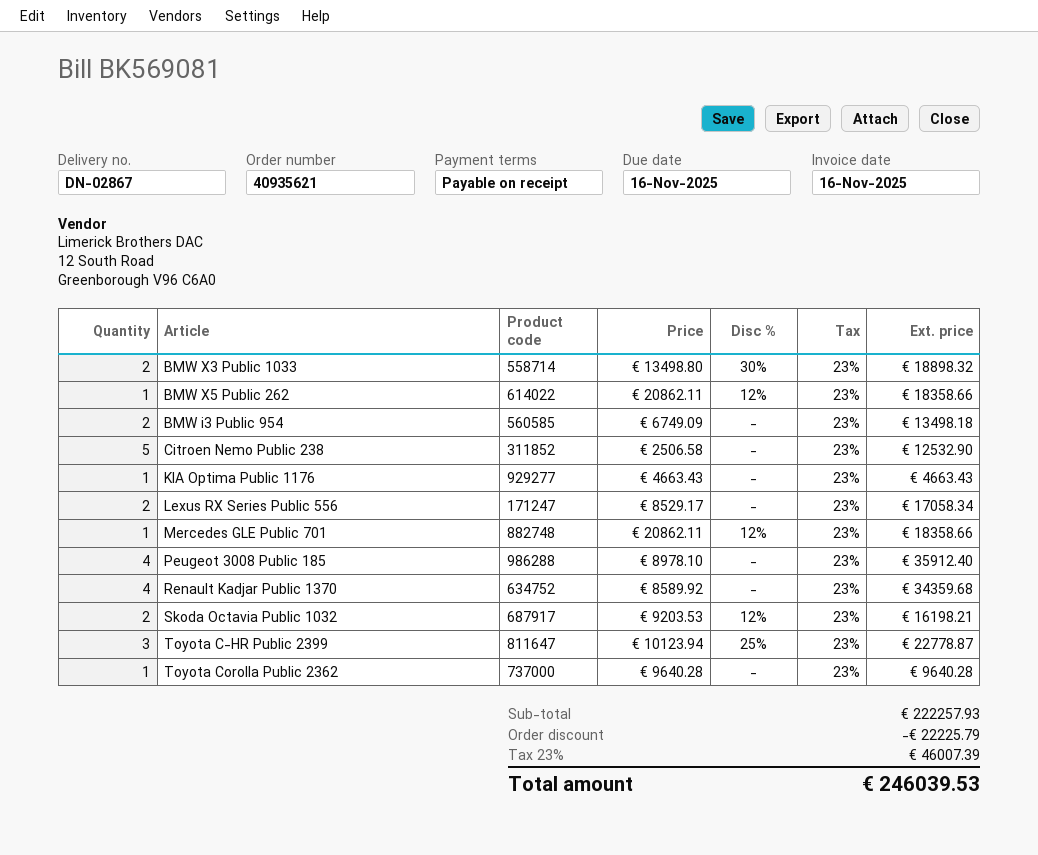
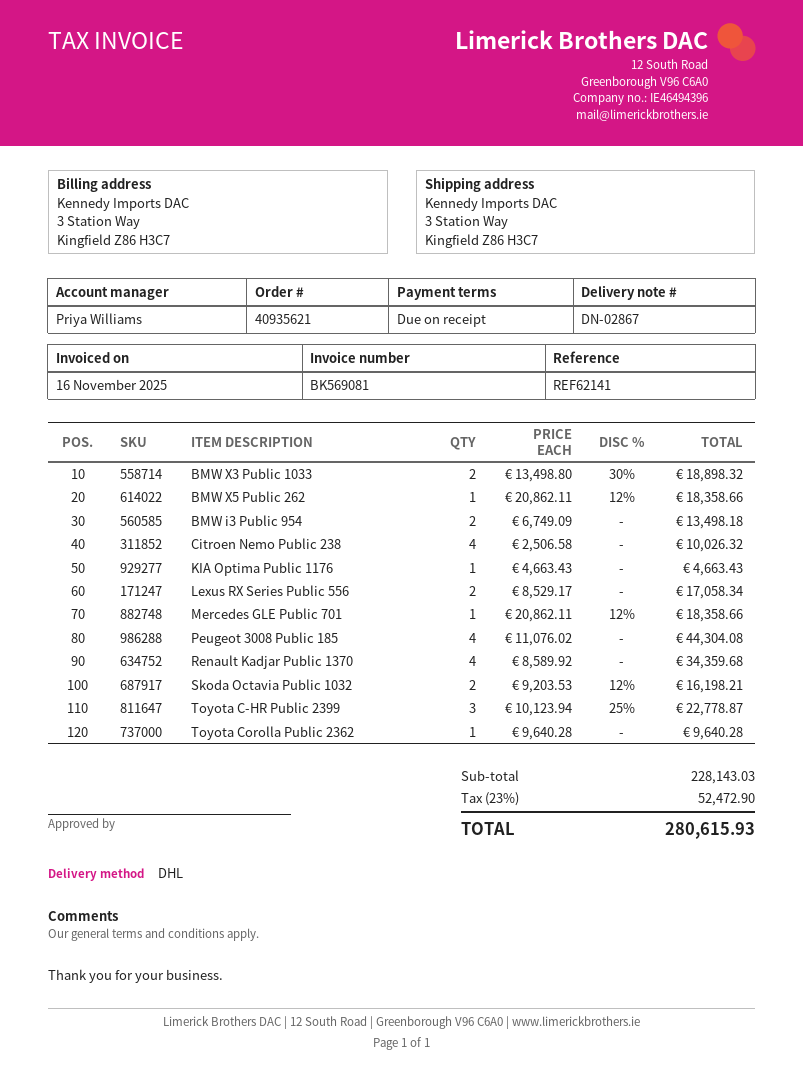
Citroen Nemo Public 238: 5 x 2506.58 = 12532.90 -> 4 x 2506.58 = 10026.32
Peugeot 3008 Public 185: 4 x 8978.10 = 35912.40 -> 4 x 11076.02 = 44304.08
subtotal: 222257.93 -> 228143.03
discount: 22225.79 -> none
tax: 23% = 46007.39 -> 23% = 52472.90
total: 246039.53 -> 280615.93

